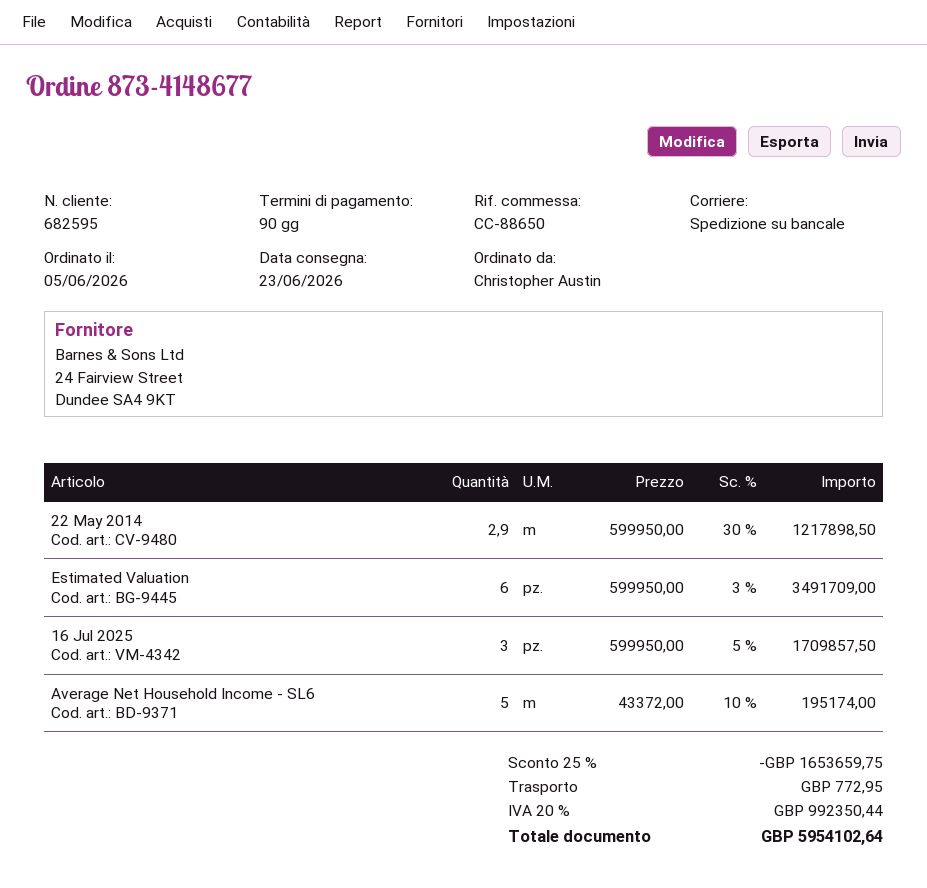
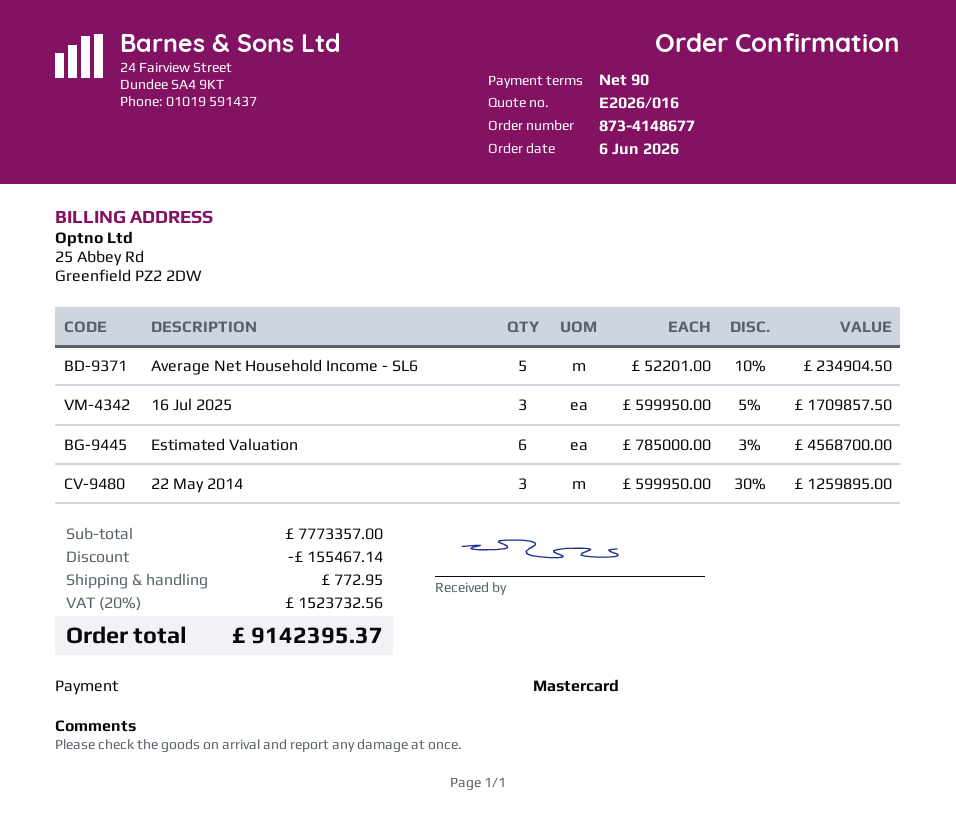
order date: 2026-06-05 -> 2026-06-06
22 May 2014: 2.9 x 599950.00 - 30% = 1217898.50 -> 3 x 599950.00 - 30% = 1259895.00
Estimated Valuation: 6 x 599950.00 - 3% = 3491709.00 -> 6 x 785000.00 - 3% = 4568700.00
Average Net Household Income - SL6: 5 x 43372.00 - 10% = 195174.00 -> 5 x 52201.00 - 10% = 234904.50
discount: 1653659.75 -> 155467.14
tax: 20% = 992350.44 -> 20% = 1523732.56
total: 5954102.64 -> 9142395.37

